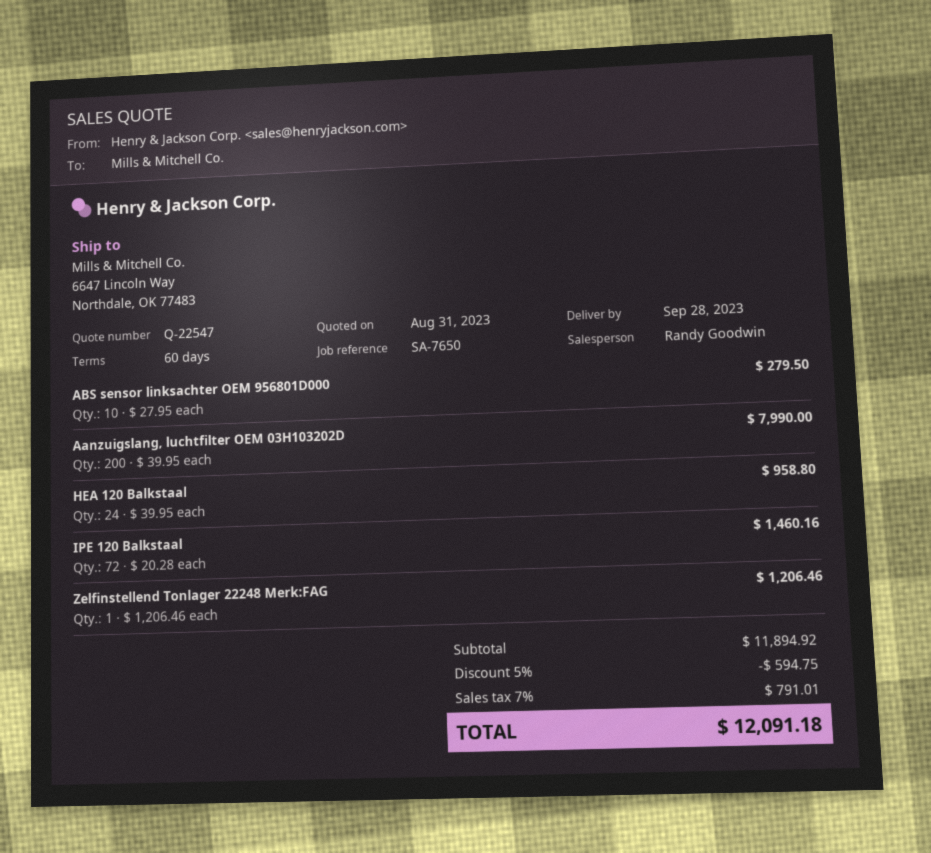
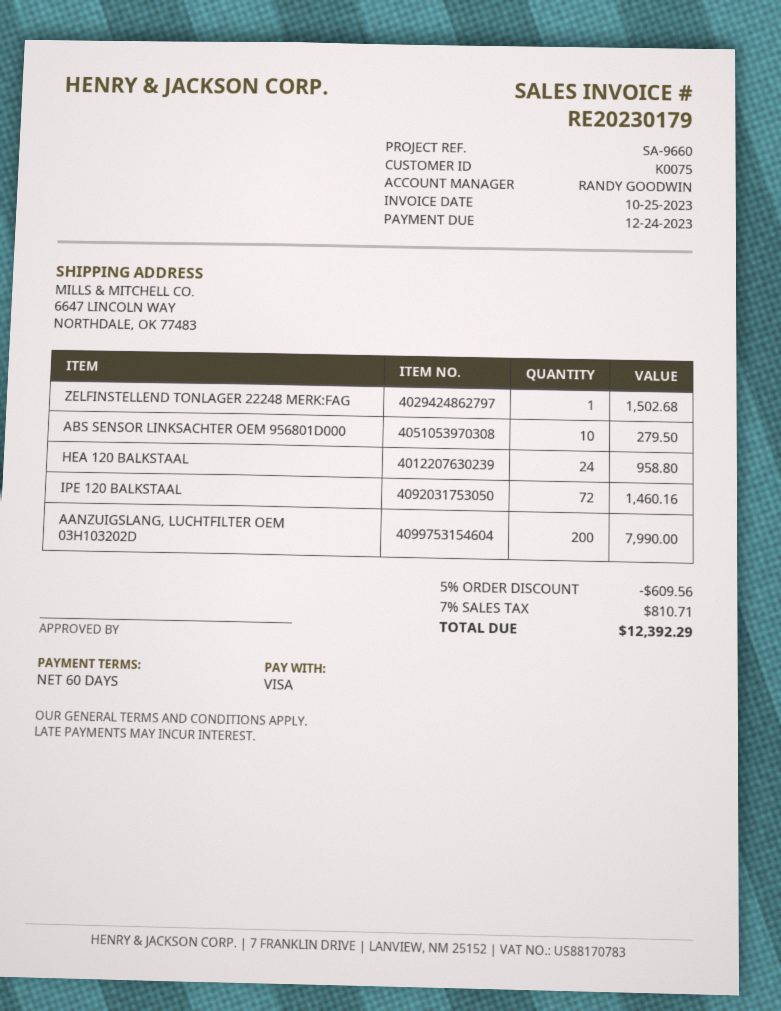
reference: SA-7650 -> SA-9660
Zelfinstellend Tonlager 22248 Merk:FAG: 1 for 1206.46 -> 1 for 1502.68
discount: 5% = 594.75 -> 5% = 609.56
tax: 7% = 791.01 -> 7% = 810.71
total: 12091.18 -> 12392.29

